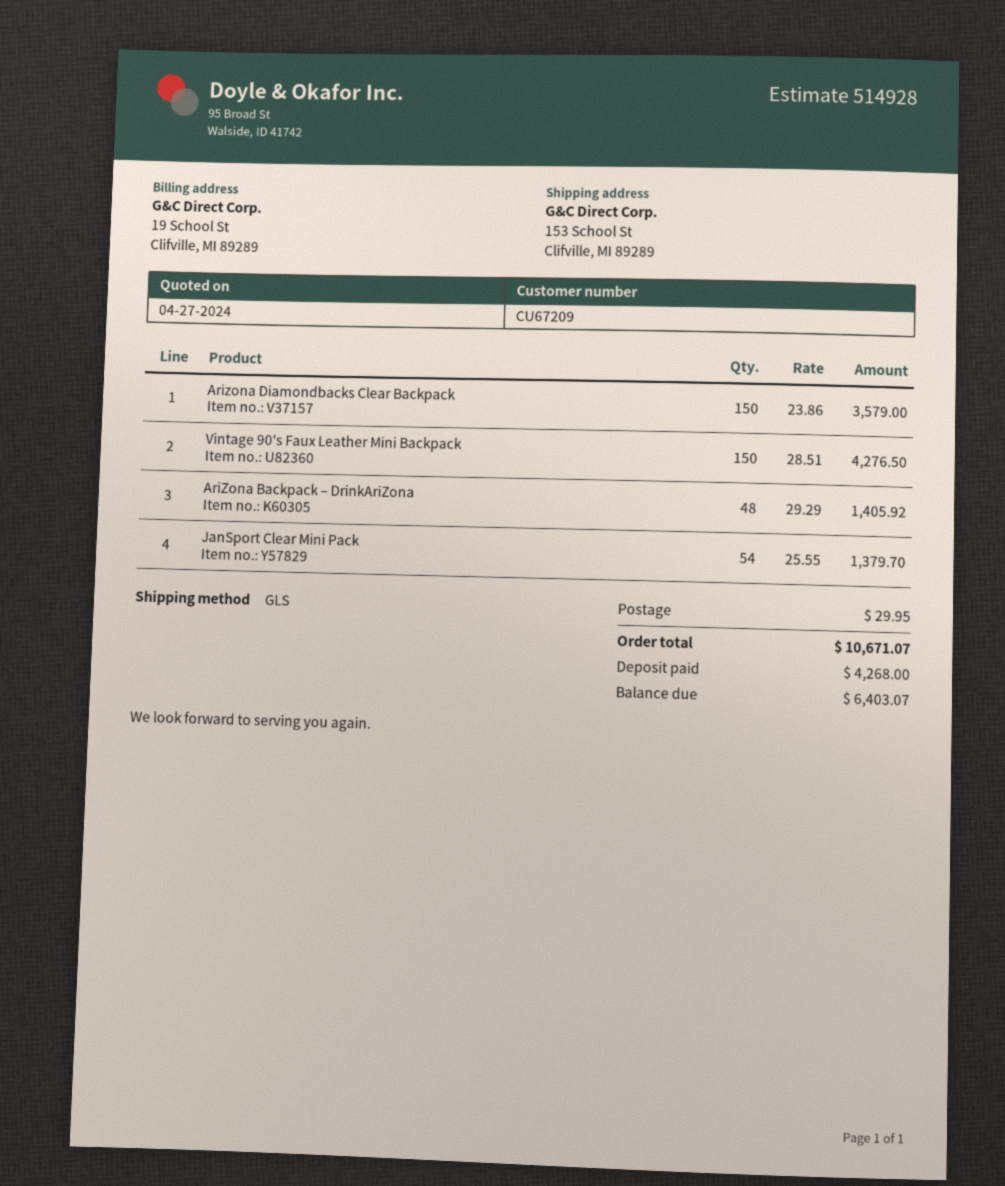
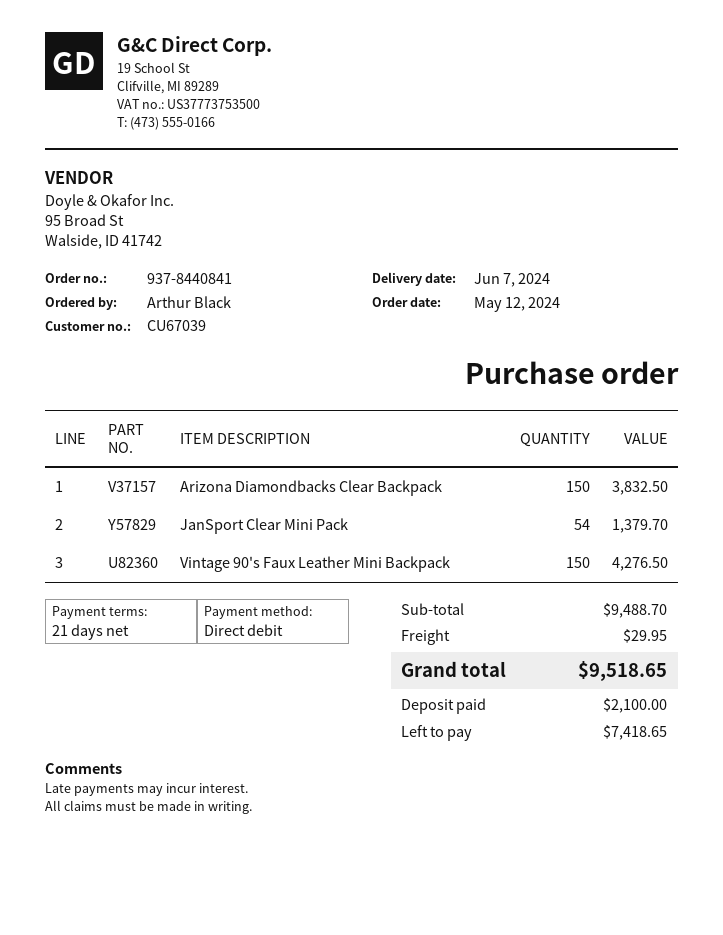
customer number: CU67209 -> CU67039
Arizona Diamondbacks Clear Backpack: 150 for 3579.00 -> 150 for 3832.50
AriZona Backpack – DrinkAriZona: 48 for 1405.92 -> none
total: 10671.07 -> 9518.65
deposit: 4268.00 -> 2100.00
balance: 6403.07 -> 7418.65

